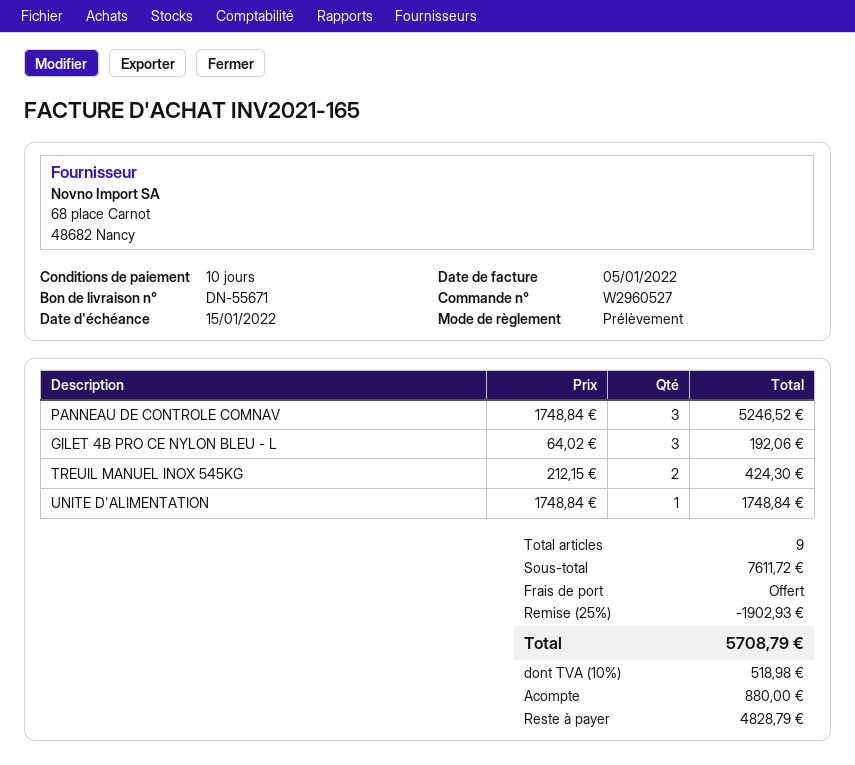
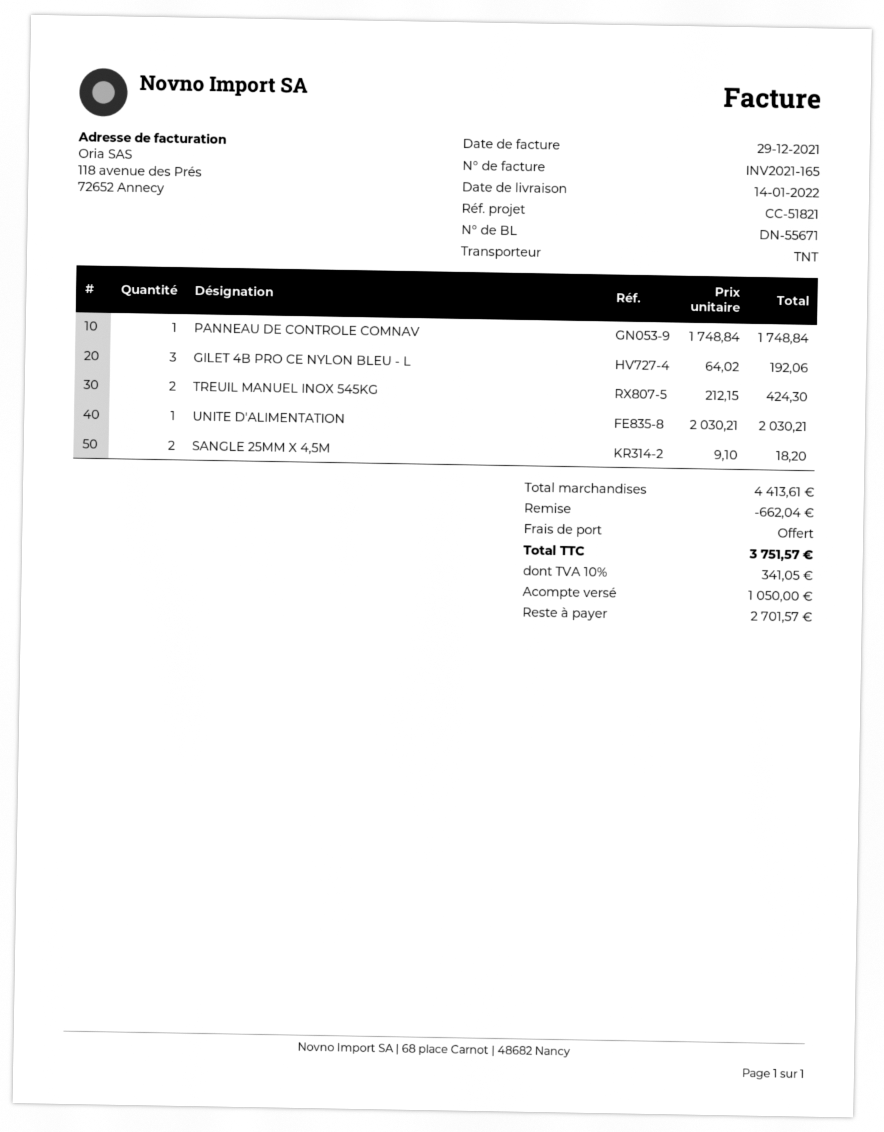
invoice date: 2022-01-05 -> 2021-12-29
PANNEAU DE CONTROLE COMNAV: 3 x 1748.84 = 5246.52 -> 1 x 1748.84 = 1748.84
UNITE D'ALIMENTATION: 1 x 1748.84 = 1748.84 -> 1 x 2030.21 = 2030.21
SANGLE 25MM X 4,5M: none -> 2 x 9.10 = 18.20
subtotal: 7611.72 -> 4413.61
discount: 1902.93 -> 662.04
tax: 10% = 518.98 -> 10% = 341.05
total: 5708.79 -> 3751.57
deposit: 880.00 -> 1050.00
balance: 4828.79 -> 2701.57

